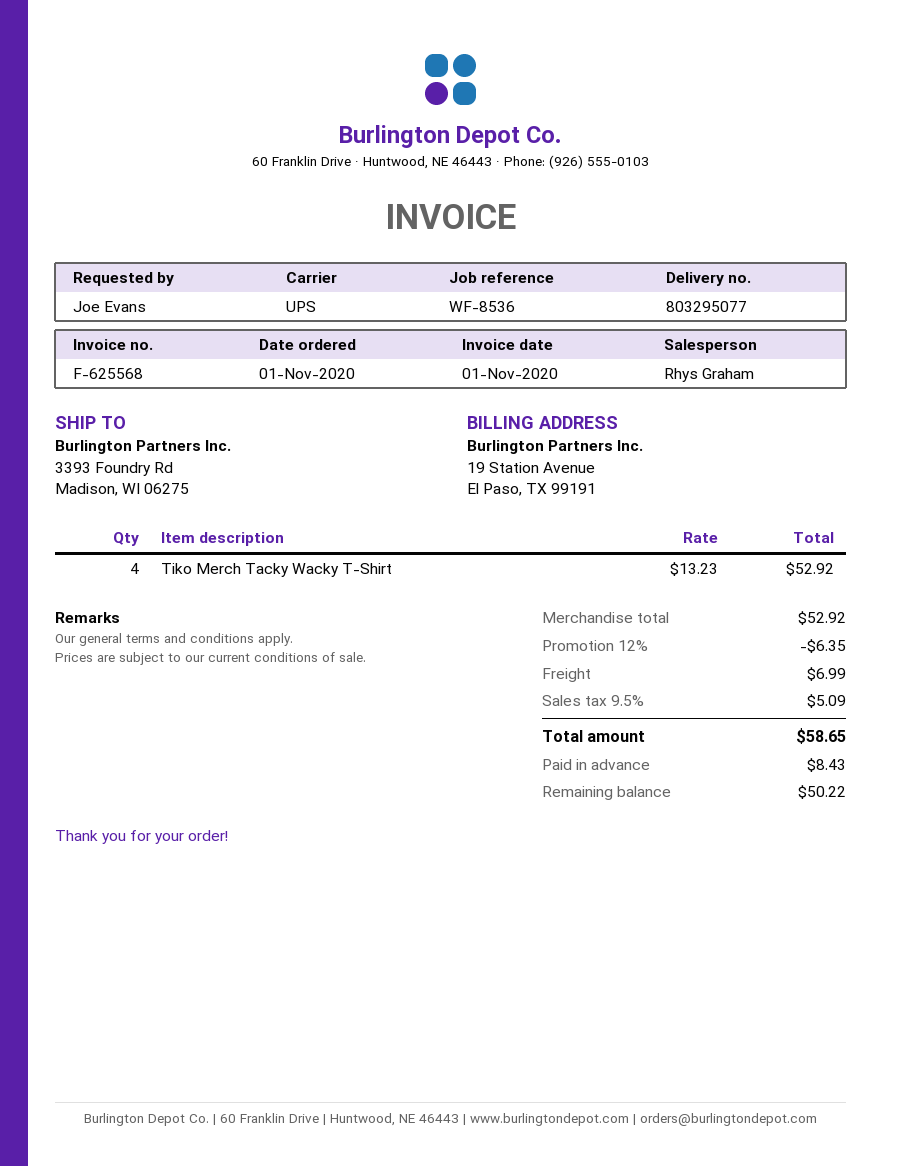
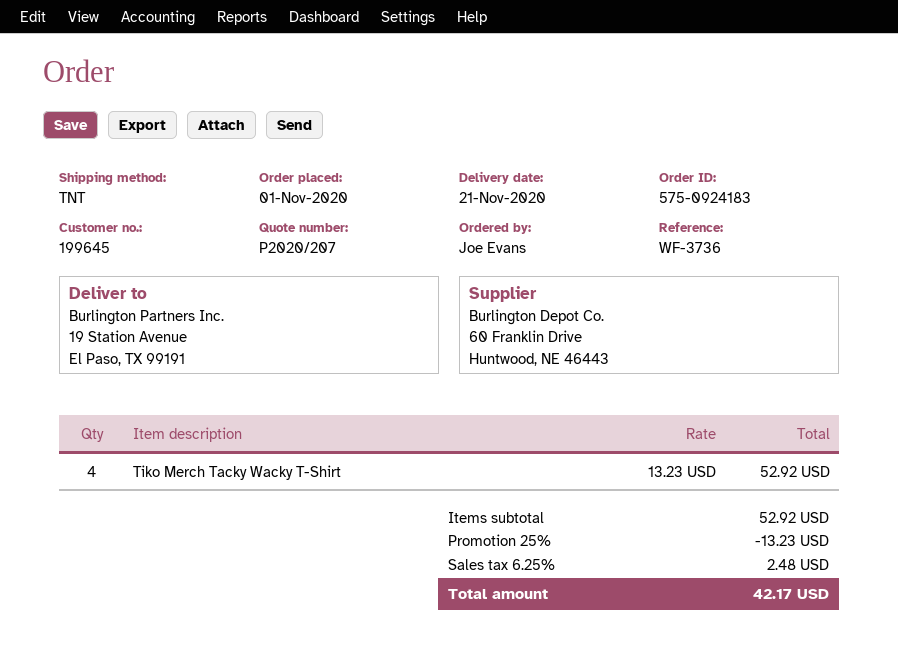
reference: WF-8536 -> WF-3736
shipping method: UPS -> TNT
ship to: 3393 Foundry Rd, Madison, WI 06275 -> 19 Station Avenue, El Paso, TX 99191
discount: 12% = 6.35 -> 25% = 13.23
shipping: 6.99 -> none
tax: 9.5% = 5.09 -> 6.25% = 2.48
total: 58.65 -> 42.17

